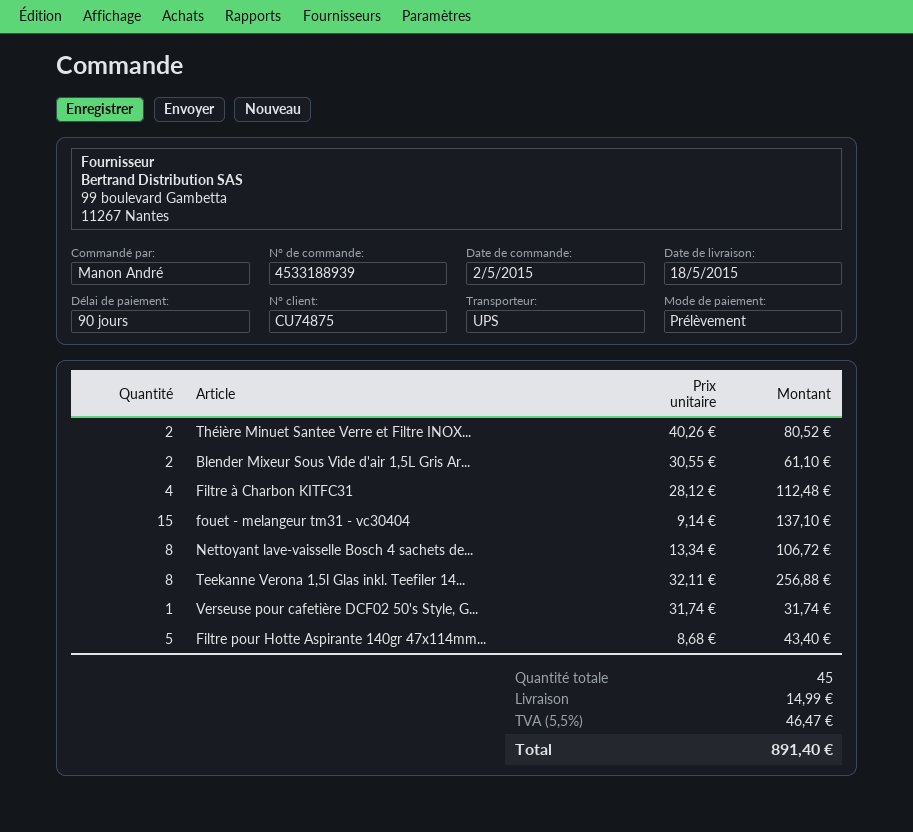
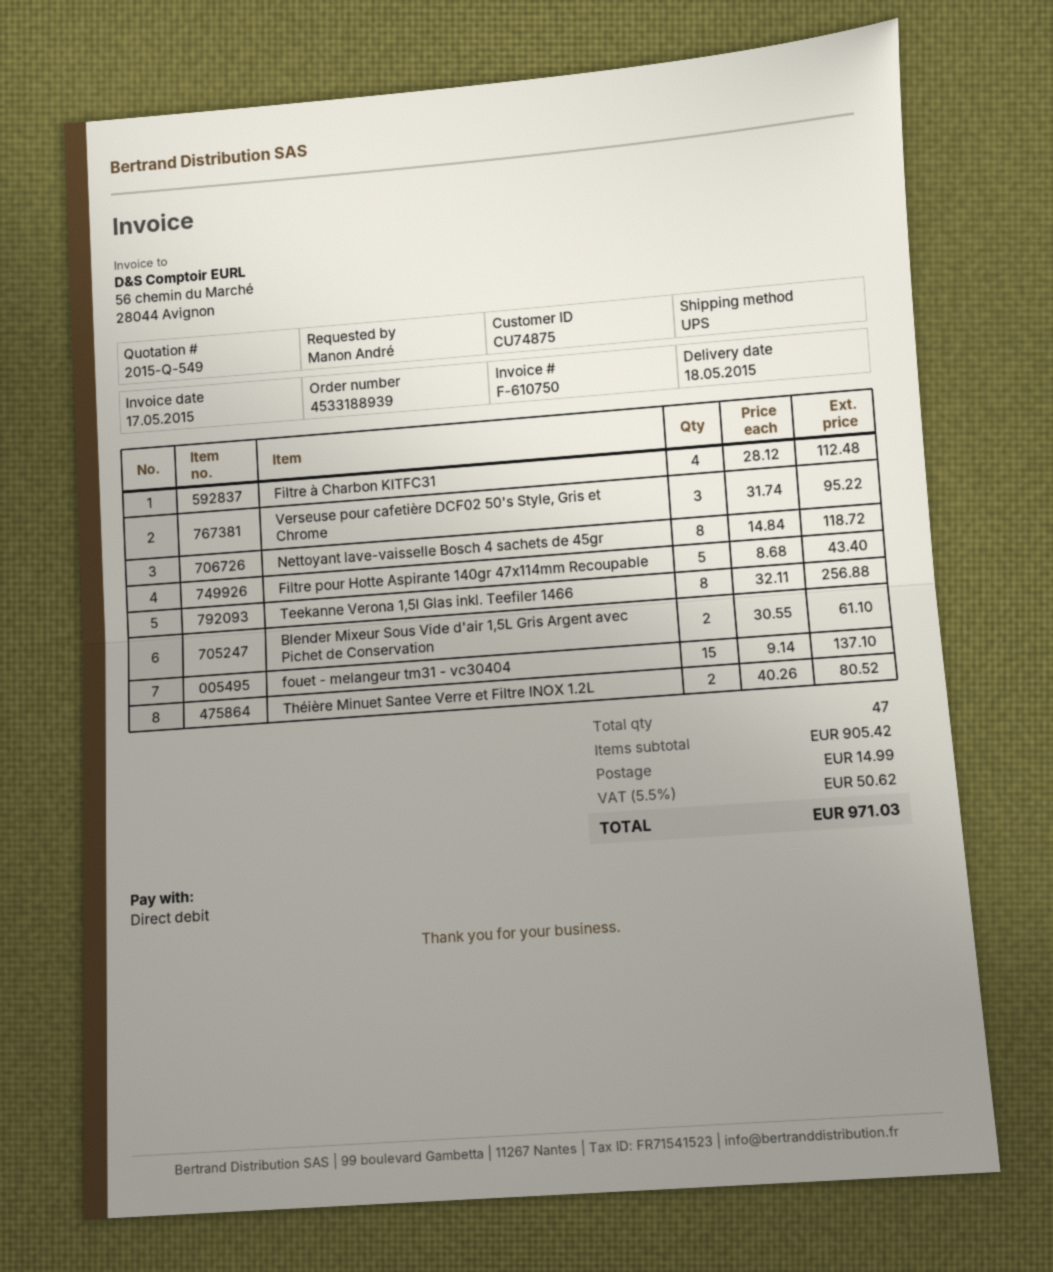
Nettoyant lave-vaisselle Bosch 4 sachets de...: 8 x 13.34 = 106.72 -> 8 x 14.84 = 118.72
Verseuse pour cafetière DCF02 50's Style, G...: 1 x 31.74 = 31.74 -> 3 x 31.74 = 95.22
total quantity: 45 -> 47
tax: 5.5% = 46.47 -> 5.5% = 50.62
total: 891.40 -> 971.03

